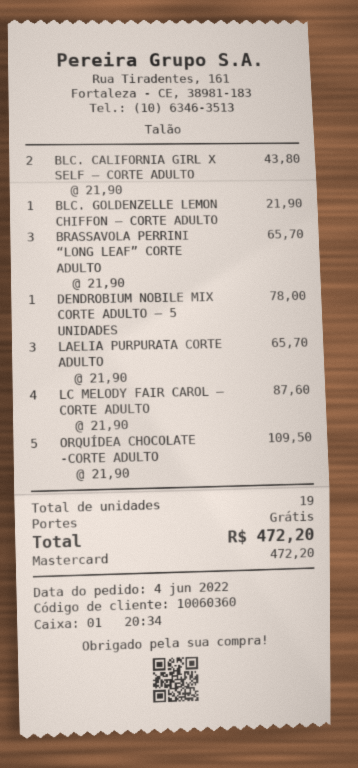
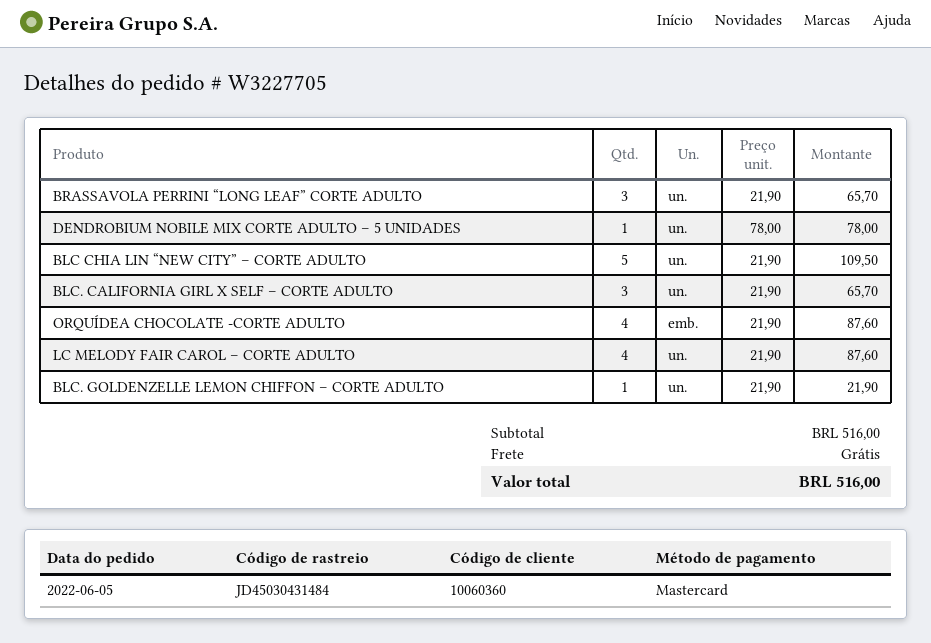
order date: 2022-06-04 -> 2022-06-05
BLC. CALIFORNIA GIRL X SELF – CORTE ADULTO: 2 x 21.90 = 43.80 -> 3 x 21.90 = 65.70
LAELIA PURPURATA CORTE ADULTO: 3 x 21.90 = 65.70 -> none
ORQUÍDEA CHOCOLATE -CORTE ADULTO: 5 x 21.90 = 109.50 -> 4 x 21.90 = 87.60
BLC CHIA LIN “NEW CITY” – CORTE ADULTO: none -> 5 x 21.90 = 109.50
total: 472.20 -> 516.00

